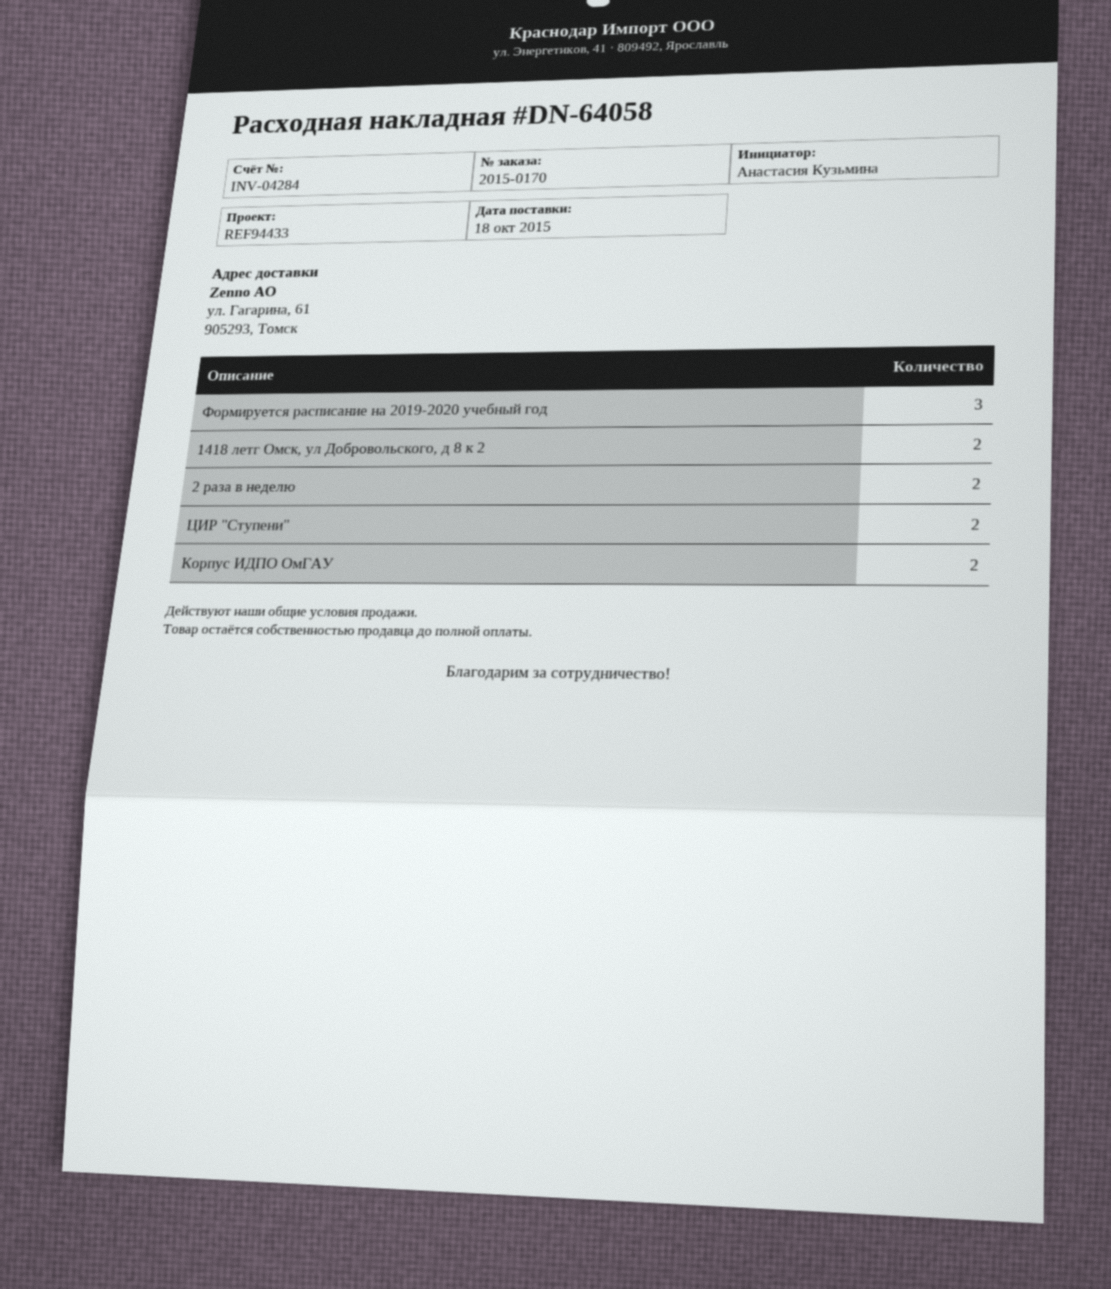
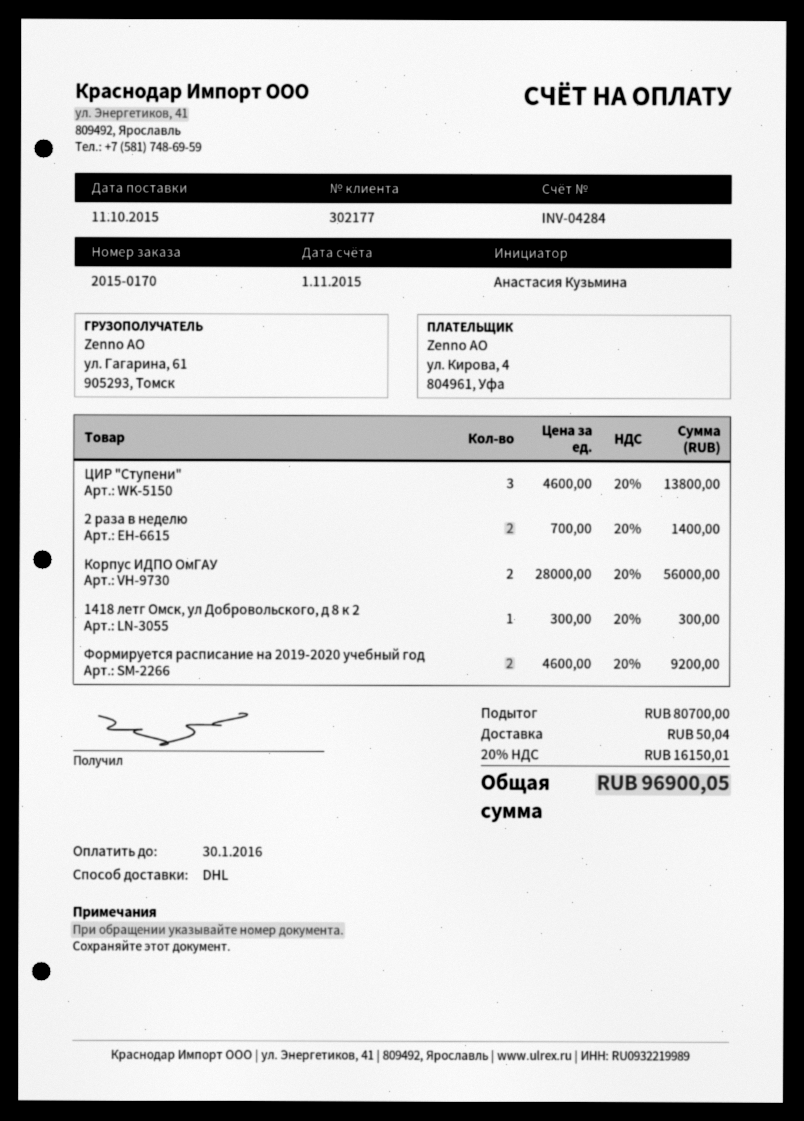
delivery date: 2015-10-18 -> 2015-10-11
Формируется расписание на 2019-2020 учебный год: 3 -> 2
1418 летг Омск, ул Добровольского, д 8 к 2: 2 -> 1
ЦИР "Ступени": 2 -> 3

